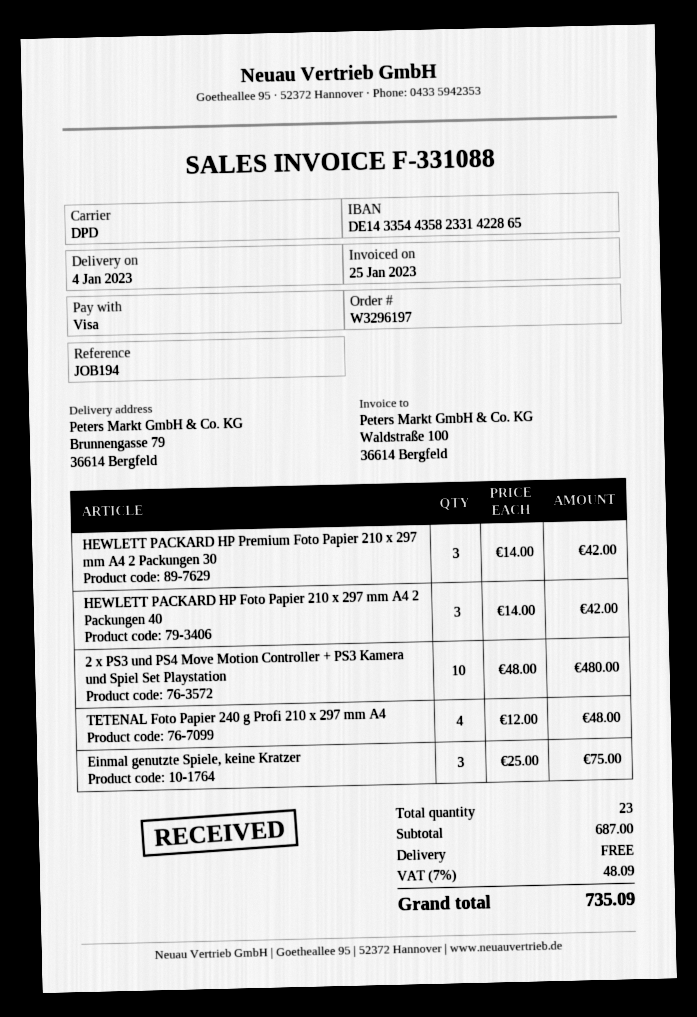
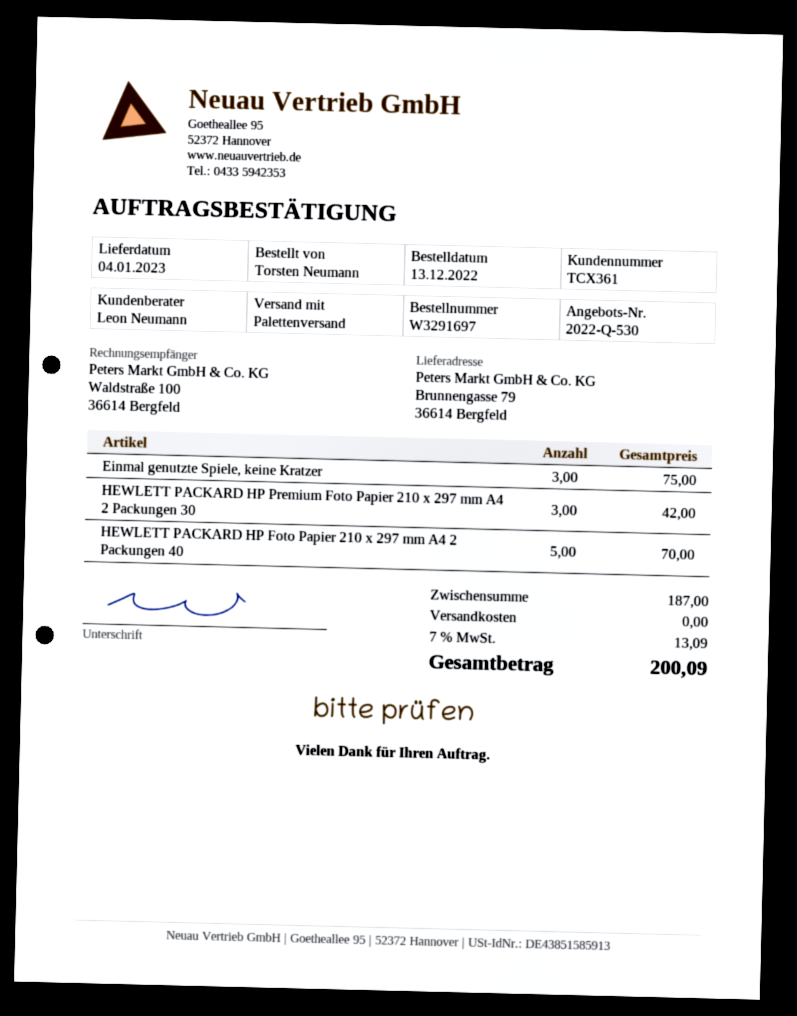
order number: W3296197 -> W3291697
shipping method: DPD -> pallet freight
HEWLETT PACKARD HP Foto Papier 210 x 297 mm A4 2 Packungen 40: 3 for 42.00 -> 5 for 70.00
2 x PS3 und PS4 Move Motion Controller + PS3 Kamera und Spiel Set Playstation: 10 for 480.00 -> none
TETENAL Foto Papier 240 g Profi 210 x 297 mm A4: 4 for 48.00 -> none
subtotal: 687.00 -> 187.00
tax: 7% = 48.09 -> 7% = 13.09
total: 735.09 -> 200.09

